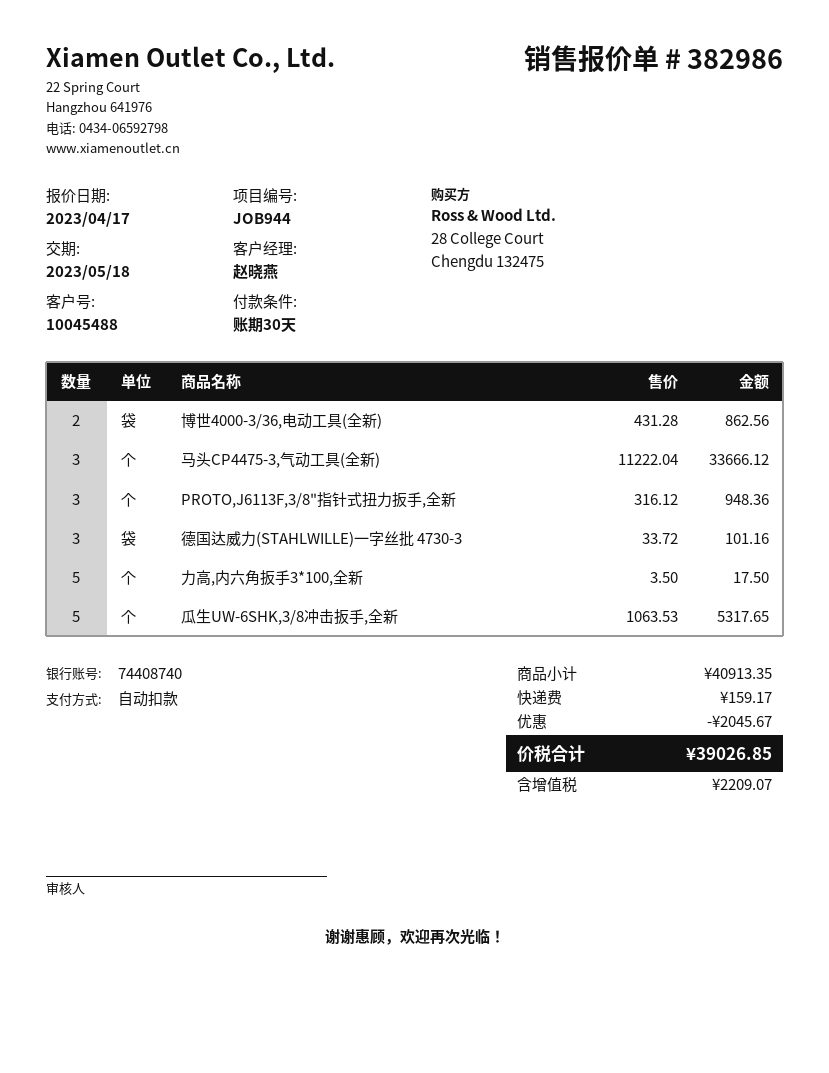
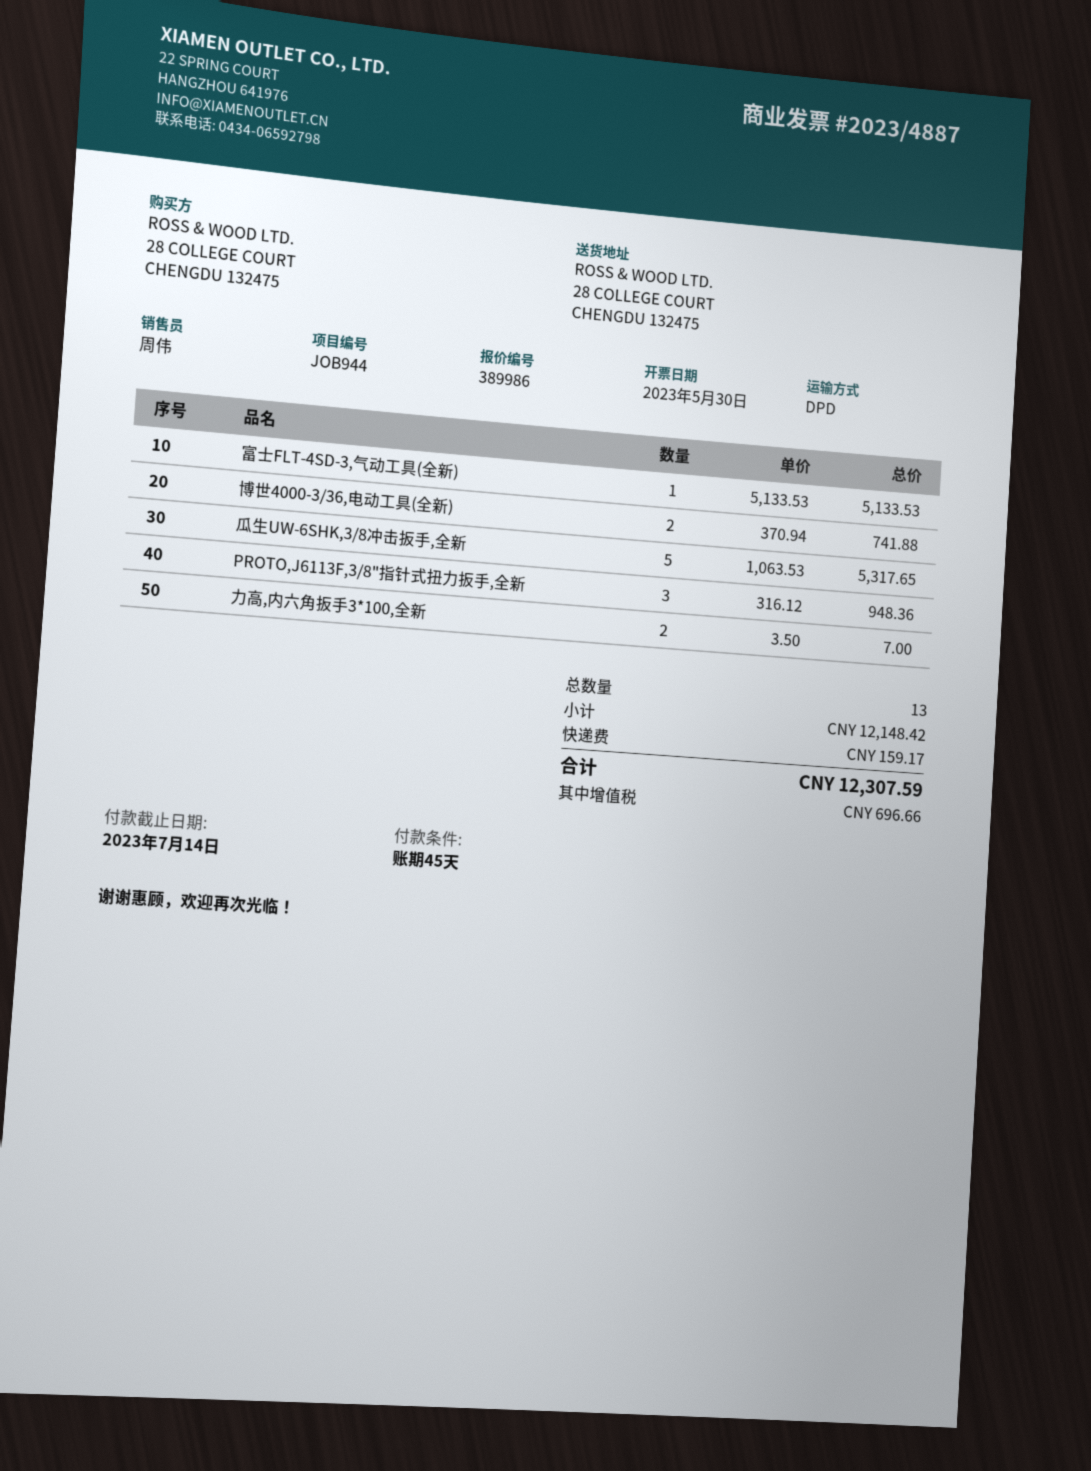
quote number: 382986 -> 389986
payment terms: 30 days -> 45 days
sales rep: 赵晓燕 -> 周伟
博世4000-3/36,电动工具(全新): 2 x 431.28 = 862.56 -> 2 x 370.94 = 741.88
马头CP4475-3,气动工具(全新): 3 x 11222.04 = 33666.12 -> none
德国达威力(STAHLWILLE)一字丝批 4730-3: 3 x 33.72 = 101.16 -> none
力高,内六角扳手3*100,全新: 5 x 3.50 = 17.50 -> 2 x 3.50 = 7.00
富士FLT-4SD-3,气动工具(全新): none -> 1 x 5133.53 = 5133.53
subtotal: 40913.35 -> 12148.42
discount: 2045.67 -> none
tax: 2209.07 -> 696.66
total: 39026.85 -> 12307.59

